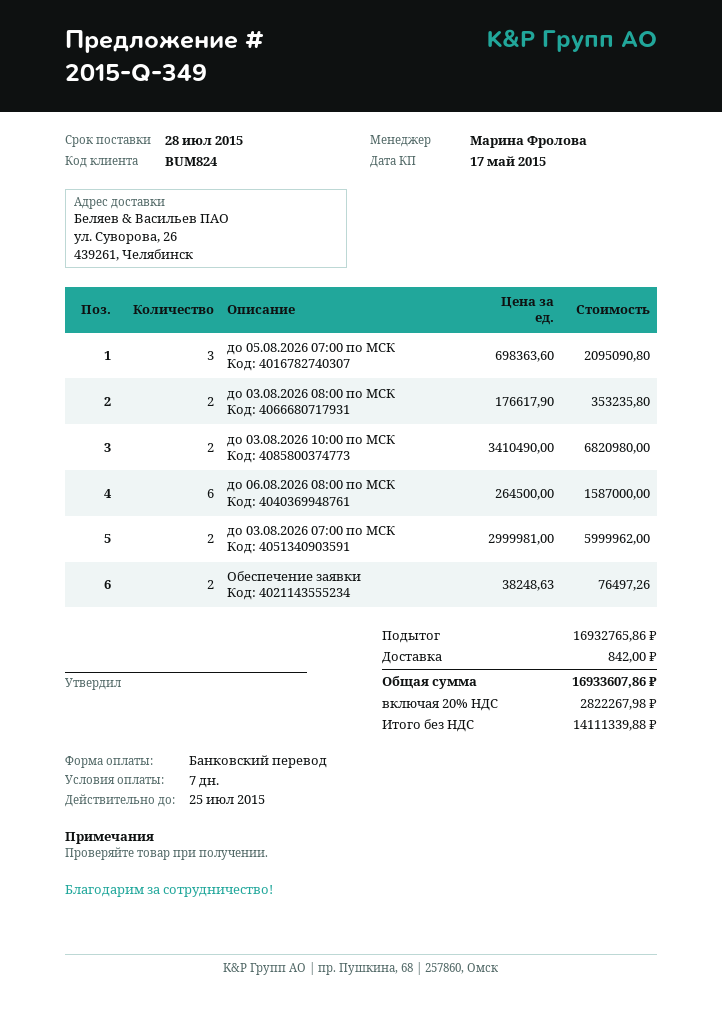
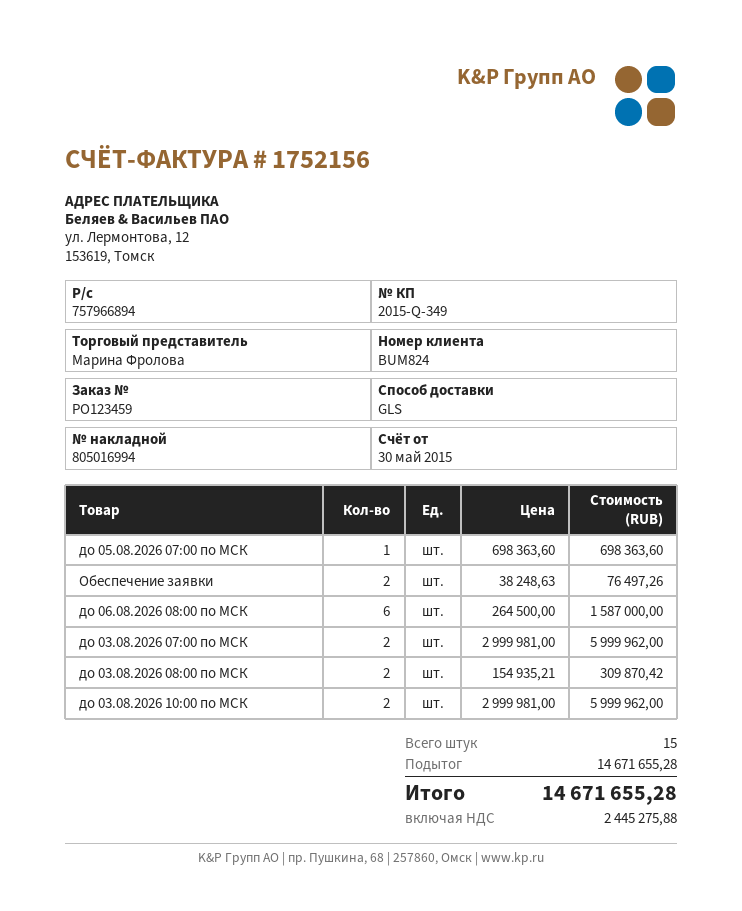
до 05.08.2026 07:00 по МСК: 3 x 698363.60 = 2095090.80 -> 1 x 698363.60 = 698363.60
до 03.08.2026 08:00 по МСК: 2 x 176617.90 = 353235.80 -> 2 x 154935.21 = 309870.42
до 03.08.2026 10:00 по МСК: 2 x 3410490.00 = 6820980.00 -> 2 x 2999981.00 = 5999962.00
subtotal: 16932765.86 -> 14671655.28
shipping: 842.00 -> none
tax: 2822267.98 -> 2445275.88
total: 16933607.86 -> 14671655.28

